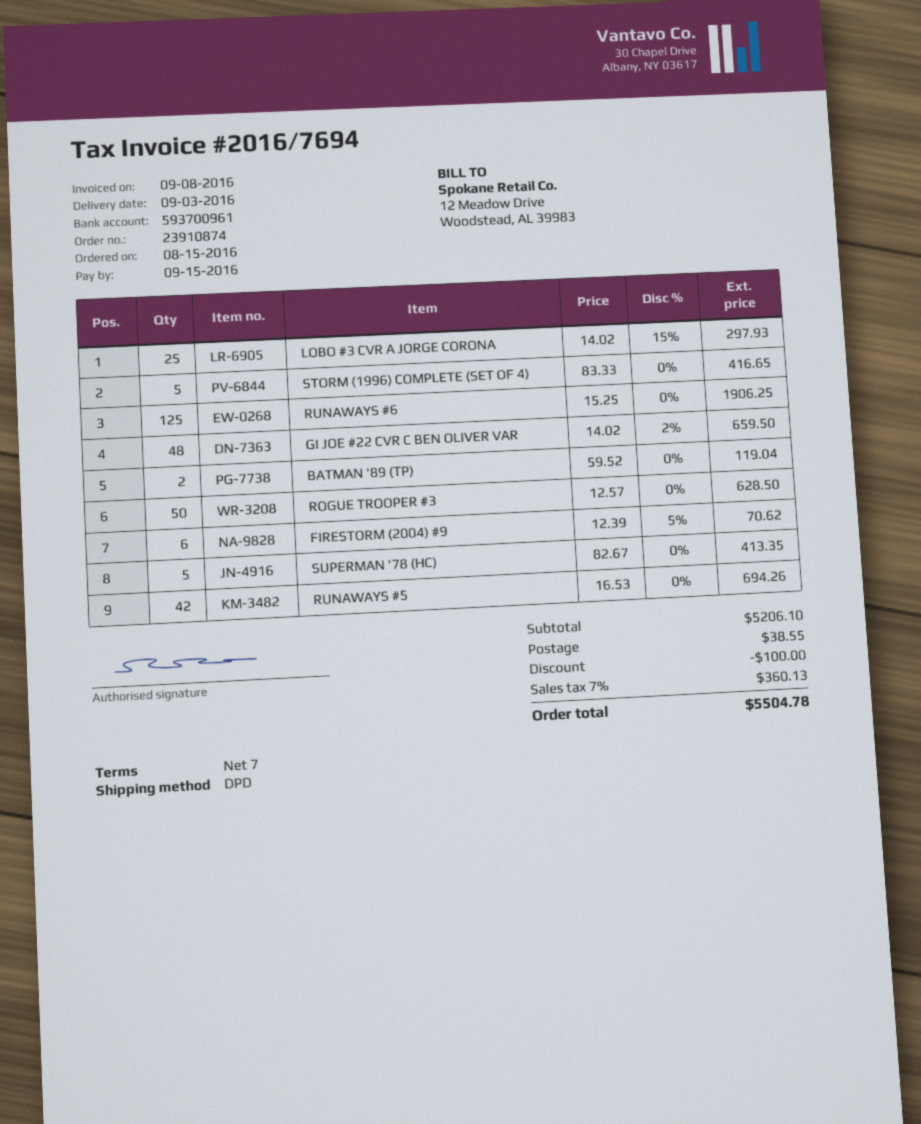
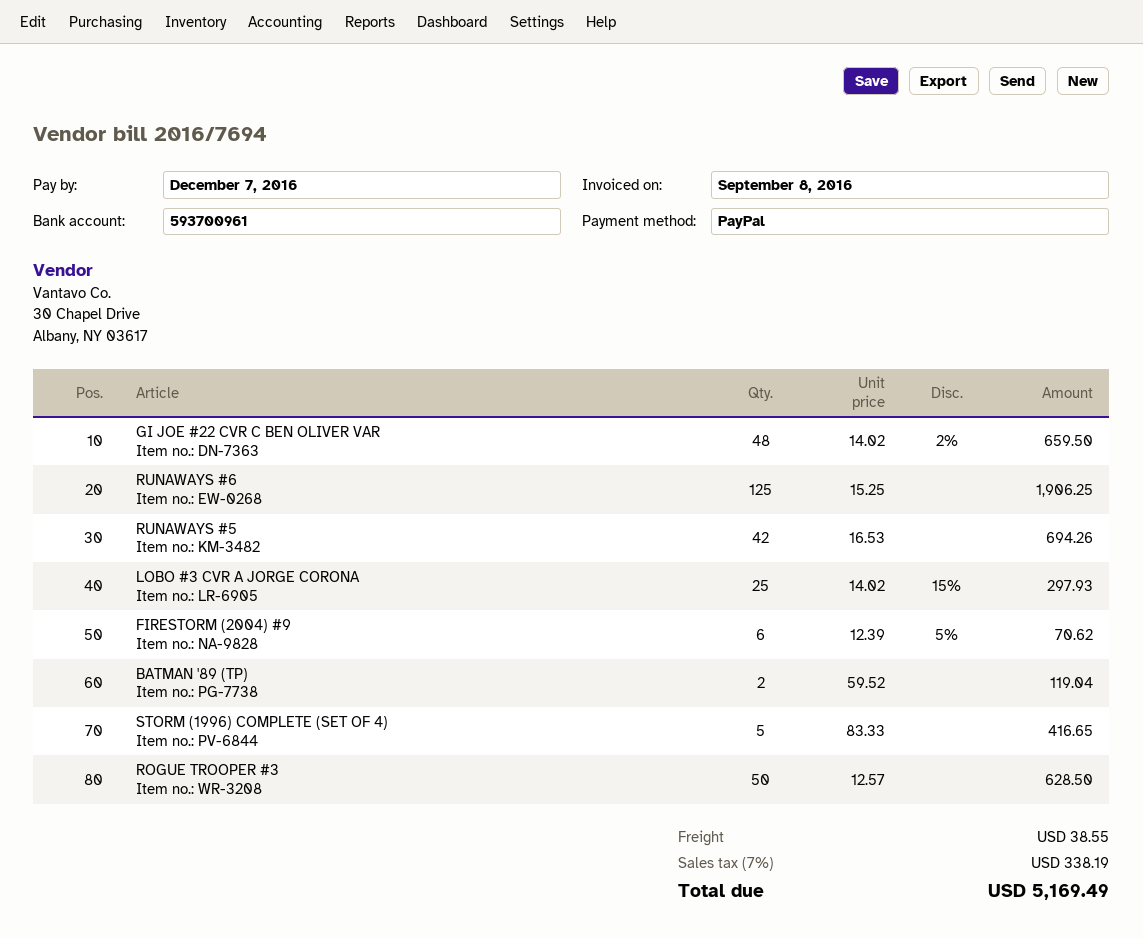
due date: 2016-09-15 -> 2016-12-07
SUPERMAN '78 (HC): 5 x 82.67 = 413.35 -> none
discount: 100.00 -> none
tax: 7% = 360.13 -> 7% = 338.19
total: 5504.78 -> 5169.49

